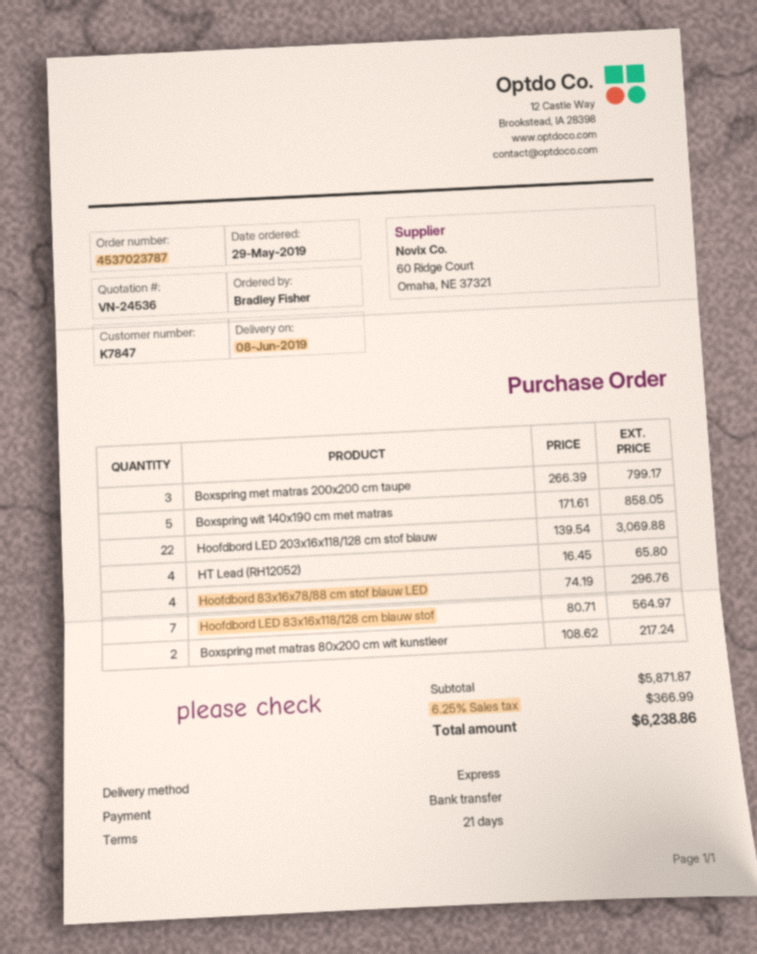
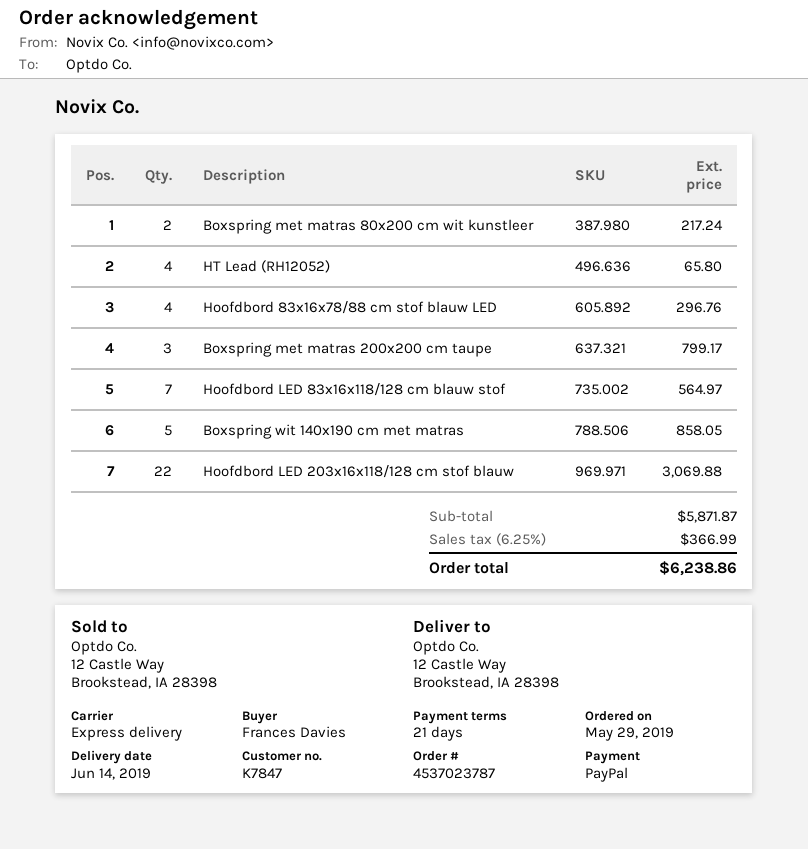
delivery date: 2019-06-08 -> 2019-06-14
ordered by: Bradley Fisher -> Frances Davies
payment method: bank transfer -> PayPal

